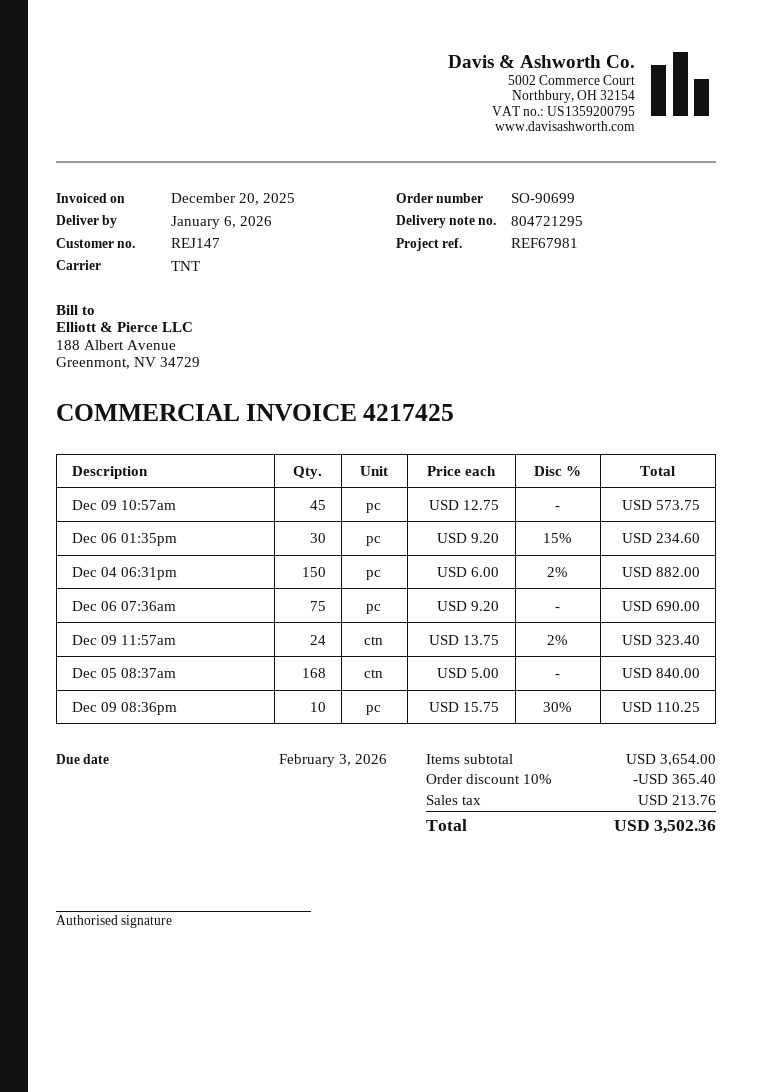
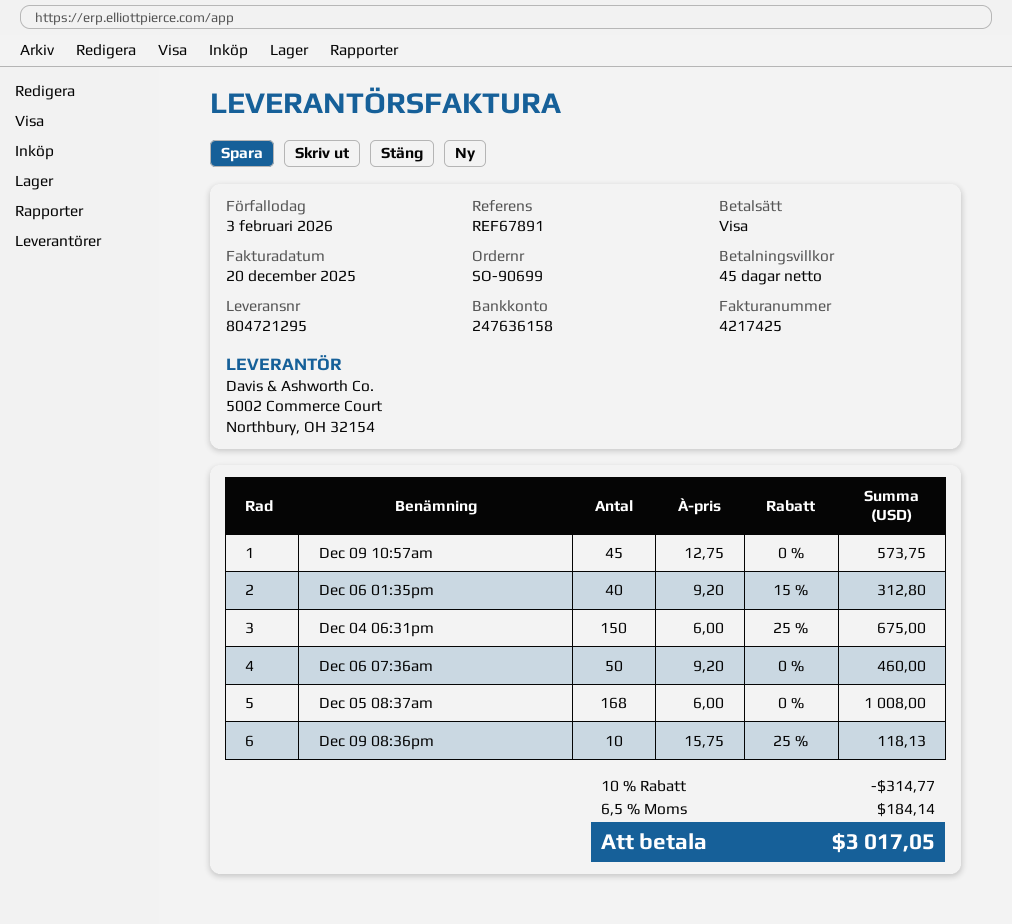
reference: REF67981 -> REF67891
Dec 06 01:35pm: 30 x 9.20 - 15% = 234.60 -> 40 x 9.20 - 15% = 312.80
Dec 04 06:31pm: 150 x 6.00 - 2% = 882.00 -> 150 x 6.00 - 25% = 675.00
Dec 06 07:36am: 75 x 9.20 = 690.00 -> 50 x 9.20 = 460.00
Dec 09 11:57am: 24 x 13.75 - 2% = 323.40 -> none
Dec 05 08:37am: 168 x 5.00 = 840.00 -> 168 x 6.00 = 1008.00
Dec 09 08:36pm: 10 x 15.75 - 30% = 110.25 -> 10 x 15.75 - 25% = 118.13
discount: 10% = 365.40 -> 10% = 314.77
tax: 213.76 -> 184.14
total: 3502.36 -> 3017.05

